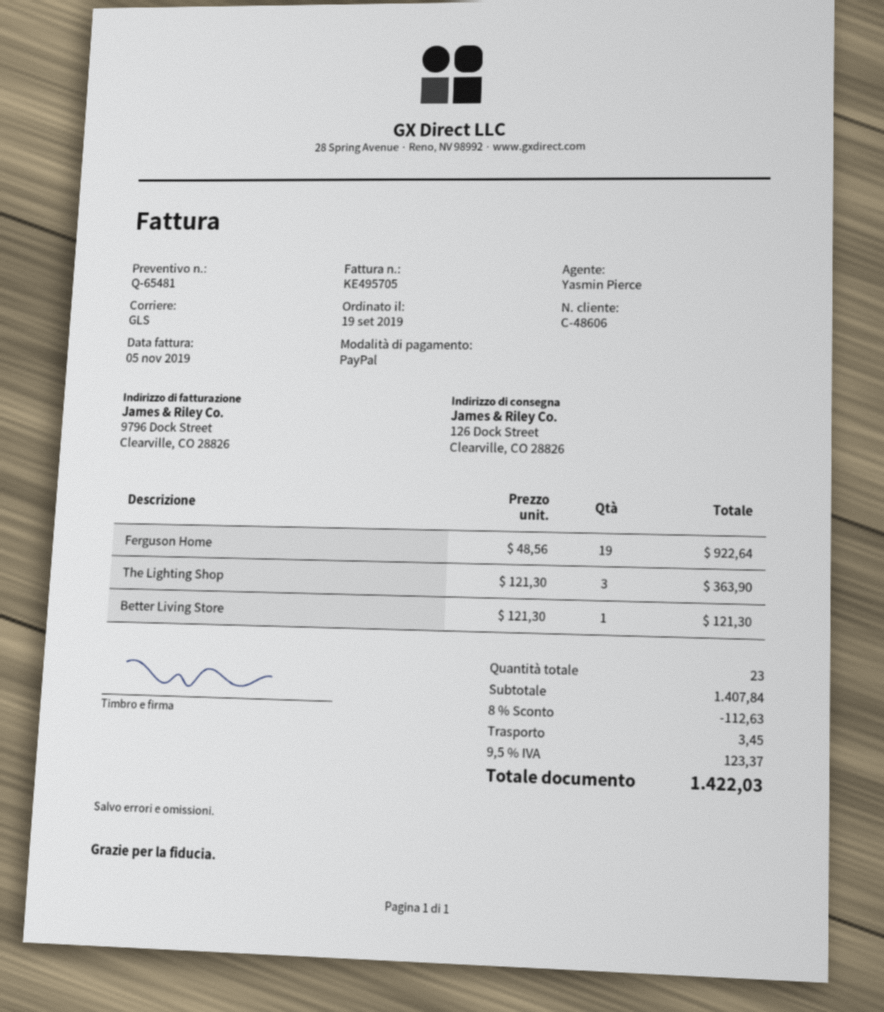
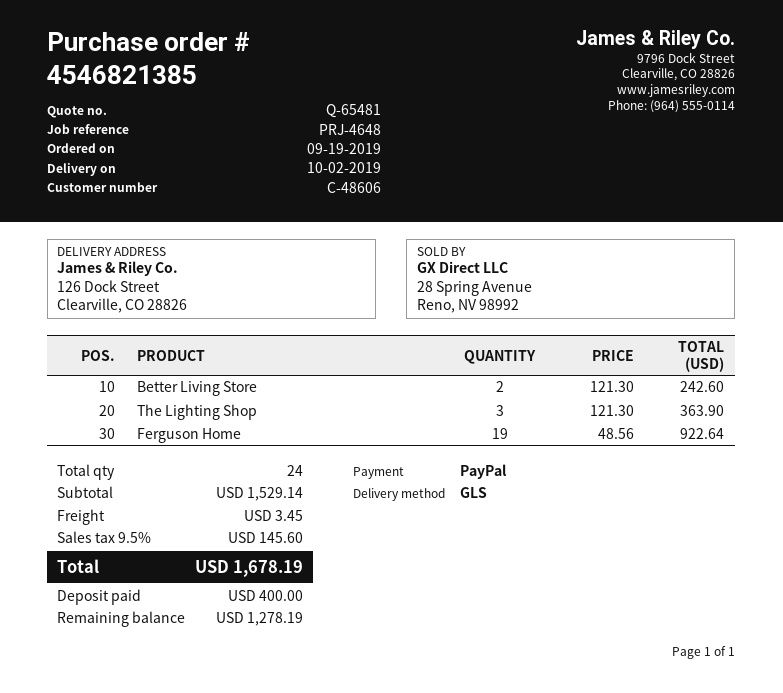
Better Living Store: 1 x 121.30 = 121.30 -> 2 x 121.30 = 242.60
total quantity: 23 -> 24
subtotal: 1407.84 -> 1529.14
discount: 8% = 112.63 -> none
tax: 9.5% = 123.37 -> 9.5% = 145.60
total: 1422.03 -> 1678.19

